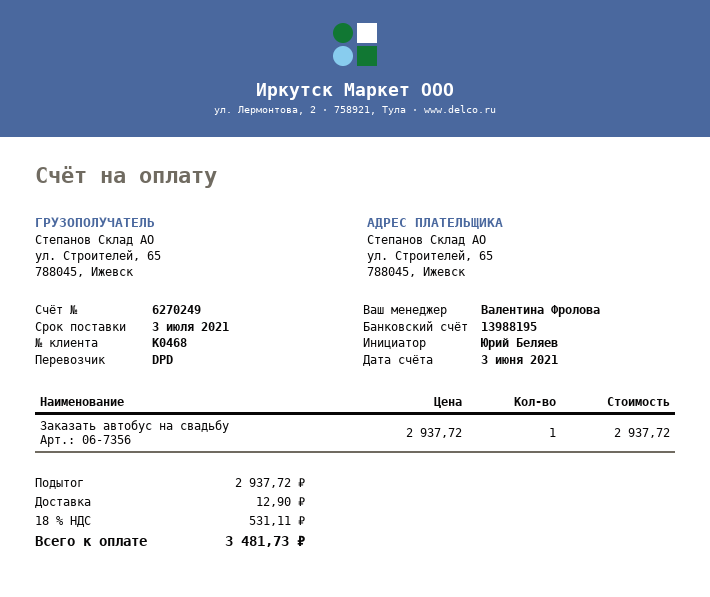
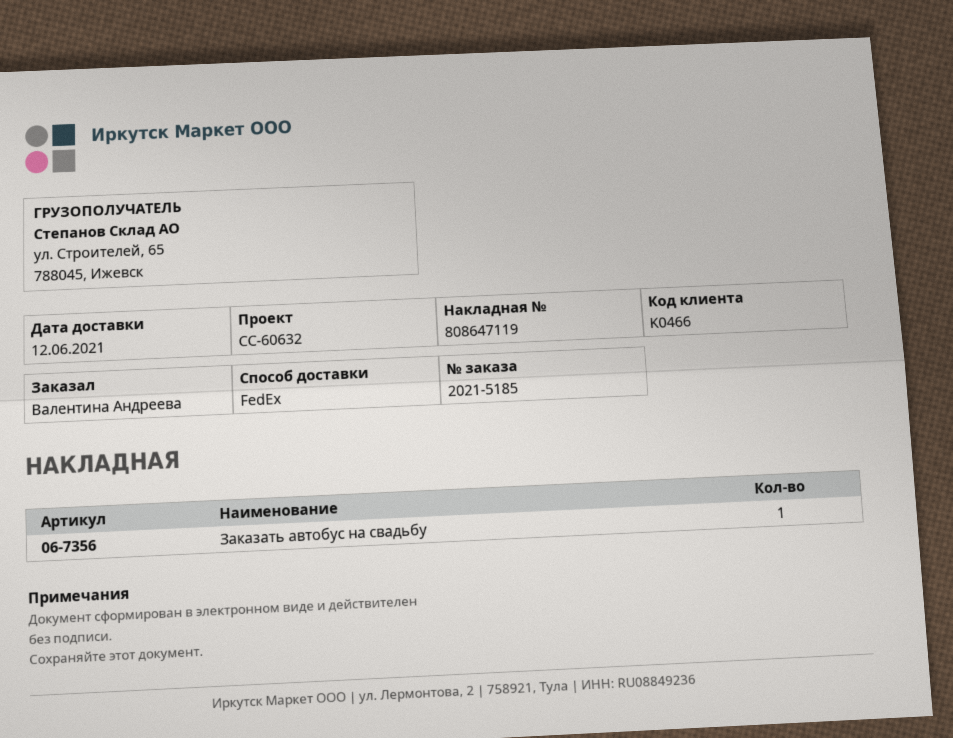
delivery date: 2021-07-03 -> 2021-06-12
customer number: K0468 -> K0466
ordered by: Юрий Беляев -> Валентина Андреева
shipping method: DPD -> FedEx

